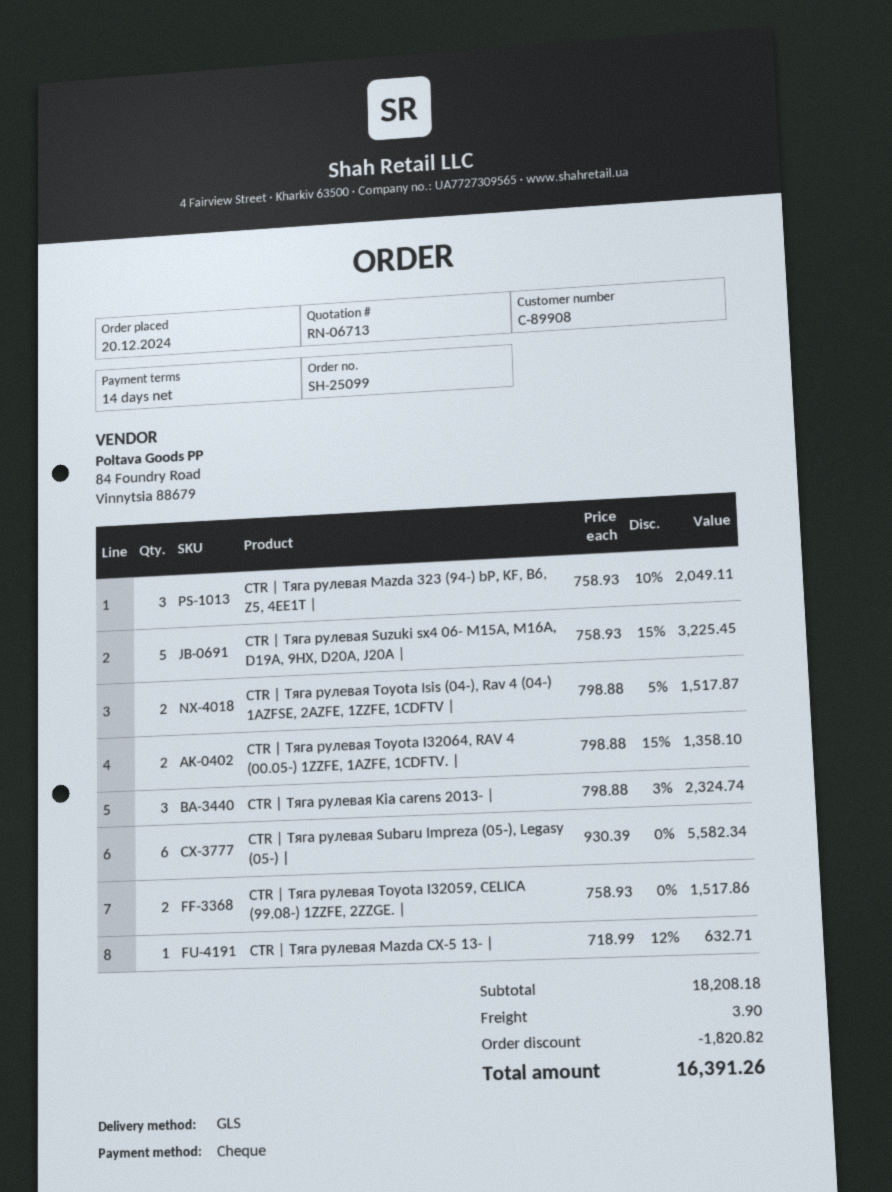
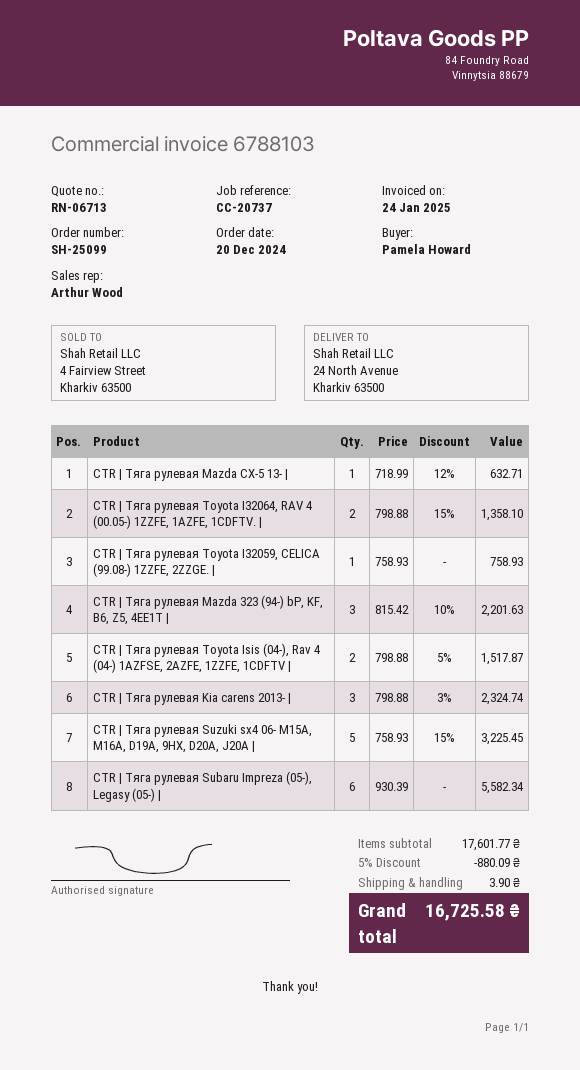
CTR | Тяга рулевая Mazda 323 (94-) bP, KF, B6, Z5, 4EE1T |: 3 x 758.93 - 10% = 2049.11 -> 3 x 815.42 - 10% = 2201.63
CTR | Тяга рулевая Toyota I32059, CELICA (99.08-) 1ZZFE, 2ZZGE. |: 2 x 758.93 = 1517.86 -> 1 x 758.93 = 758.93
subtotal: 18208.18 -> 17601.77
discount: 1820.82 -> 880.09
total: 16391.26 -> 16725.58

